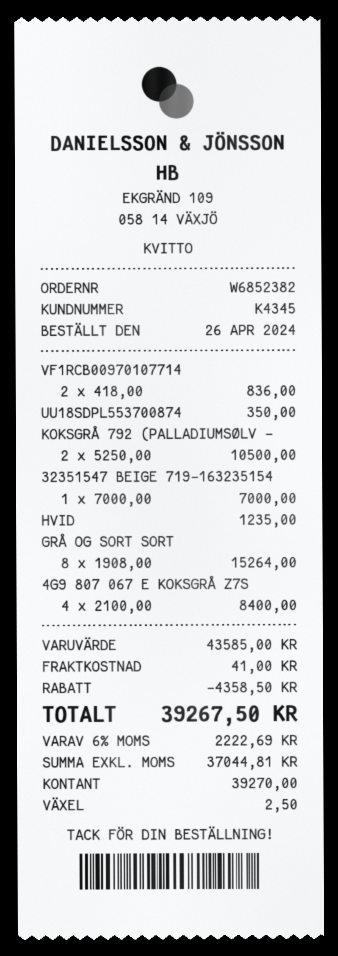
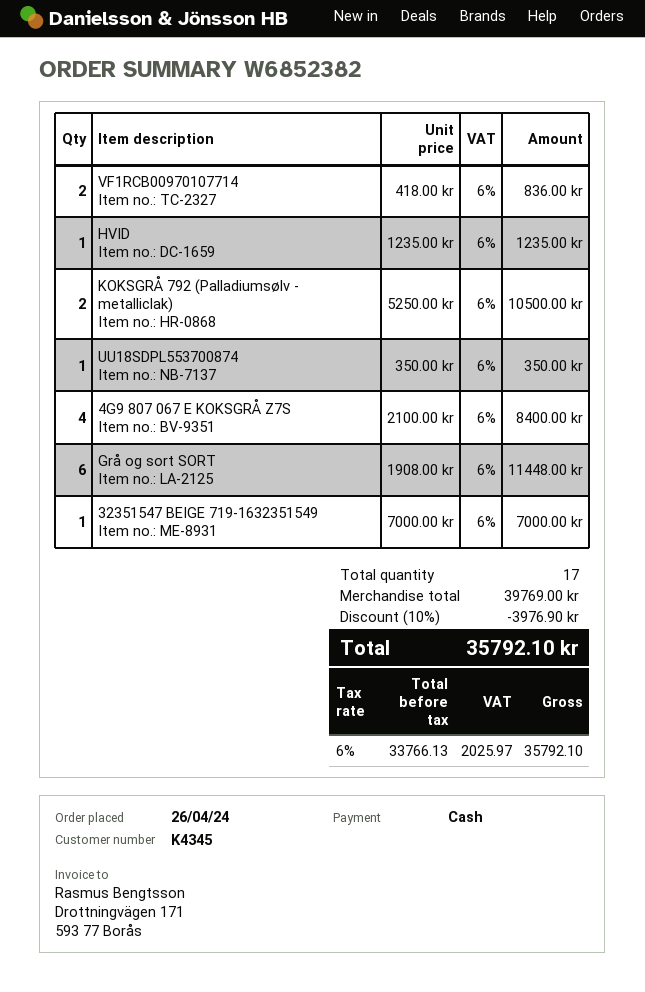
GRÅ OG SORT SORT: 8 x 1908.00 = 15264.00 -> 6 x 1908.00 = 11448.00
subtotal: 43585.00 -> 39769.00
discount: 4358.50 -> 3976.90
shipping: 41.00 -> none
net: 37044.81 -> 33766.13
tax: 6% = 2222.69 -> 6% = 2025.97
total: 39267.50 -> 35792.10

